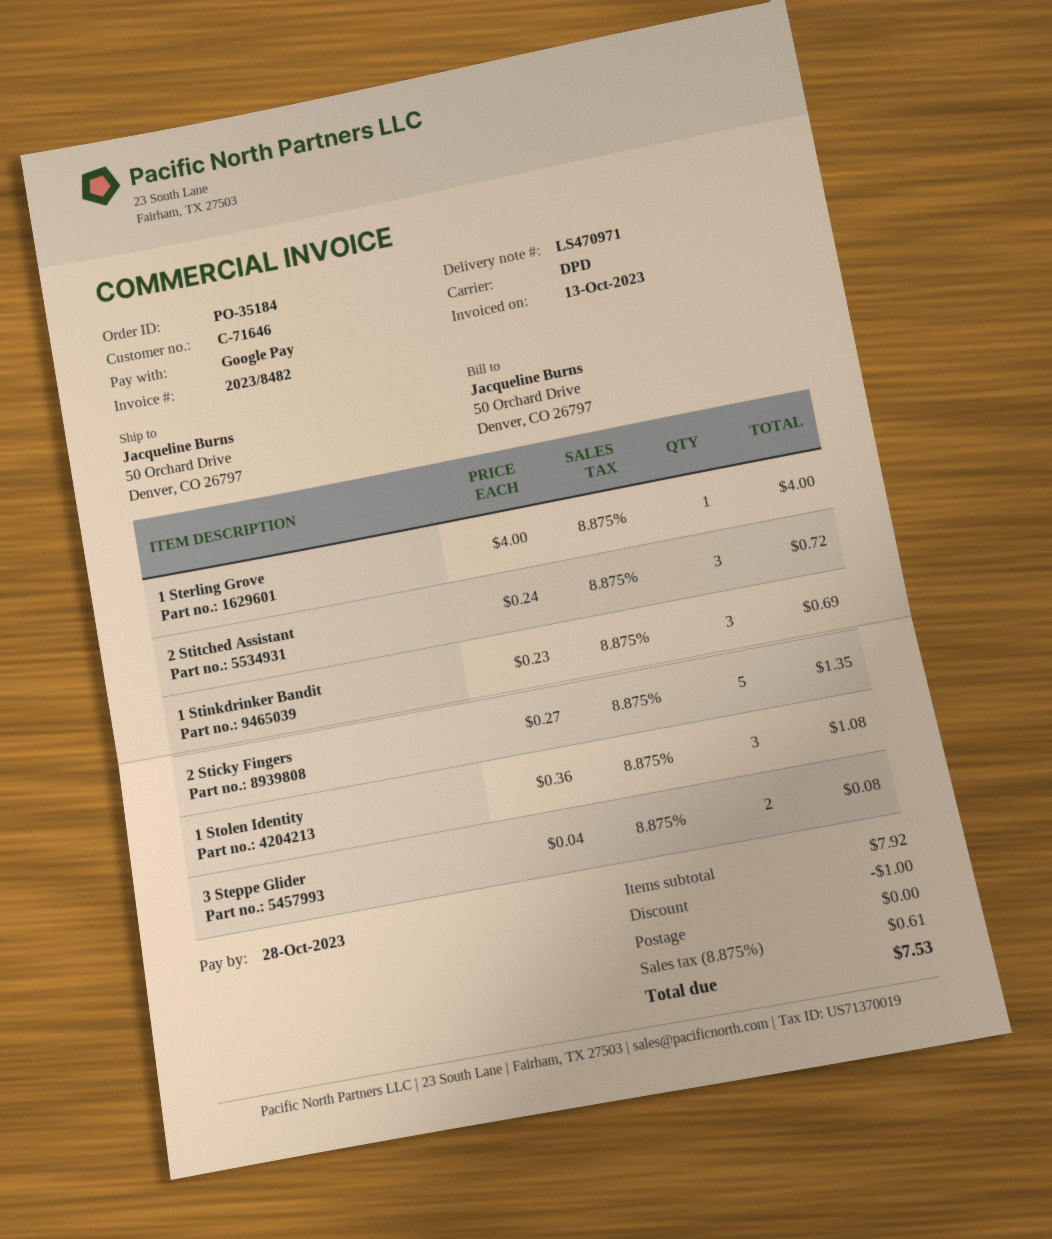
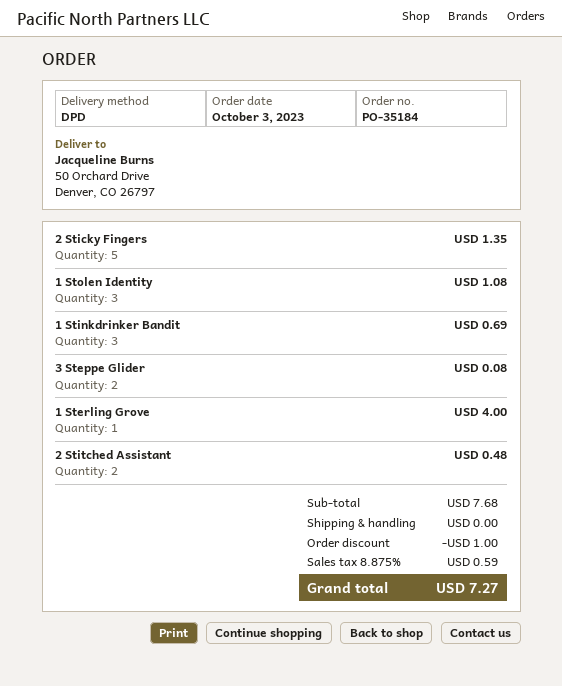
2 Stitched Assistant: 3 for 0.72 -> 2 for 0.48
subtotal: 7.92 -> 7.68
tax: 8.875% = 0.61 -> 8.875% = 0.59
total: 7.53 -> 7.27

